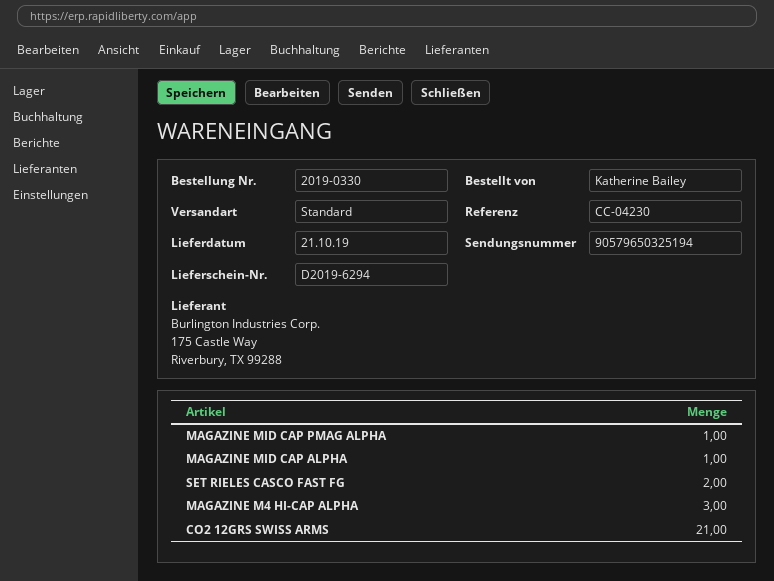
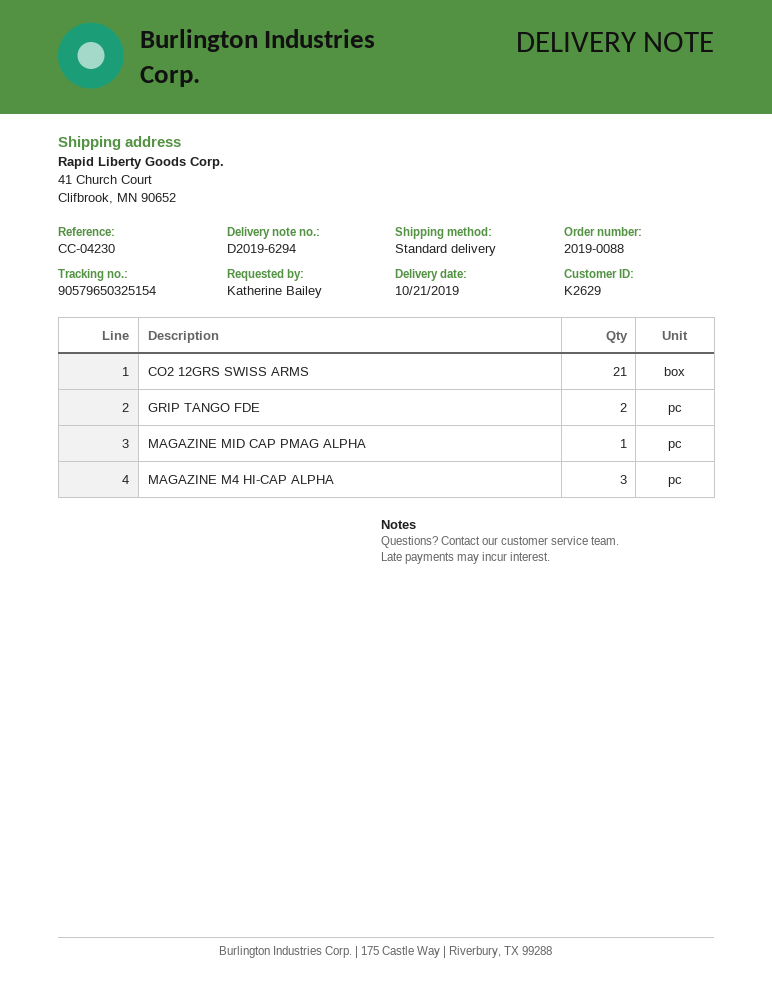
order number: 2019-0330 -> 2019-0088
tracking number: 90579650325194 -> 90579650325154
MAGAZINE MID CAP ALPHA: 1 -> none
SET RIELES CASCO FAST FG: 2 -> none
GRIP TANGO FDE: none -> 2

